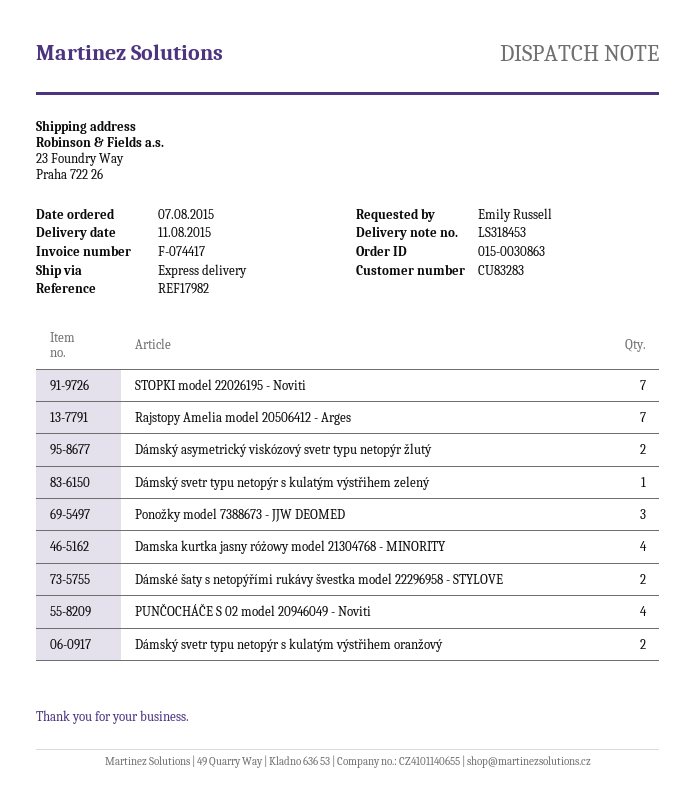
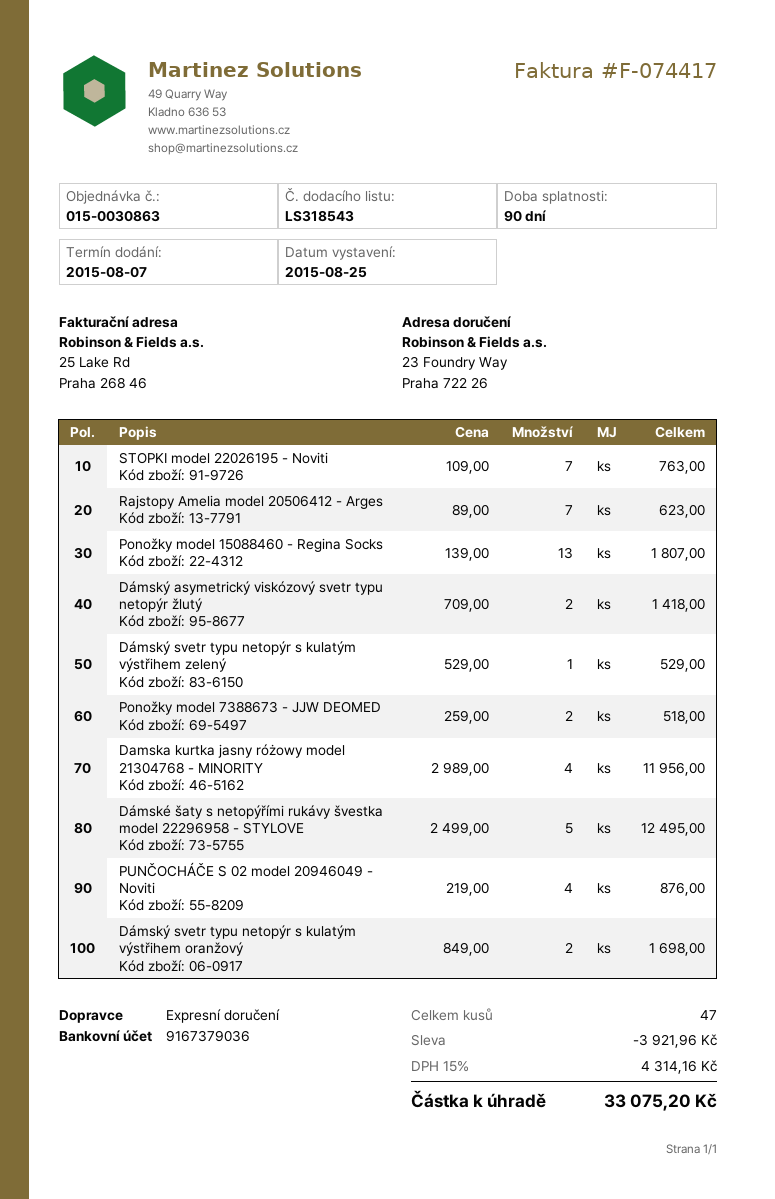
delivery note number: LS318453 -> LS318543
delivery date: 2015-08-11 -> 2015-08-07
Ponožky model 7388673 - JJW DEOMED: 3 -> 2
Dámské šaty s netopýřími rukávy švestka model 22296958 - STYLOVE: 2 -> 5
Ponožky model 15088460 - Regina Socks: none -> 13

